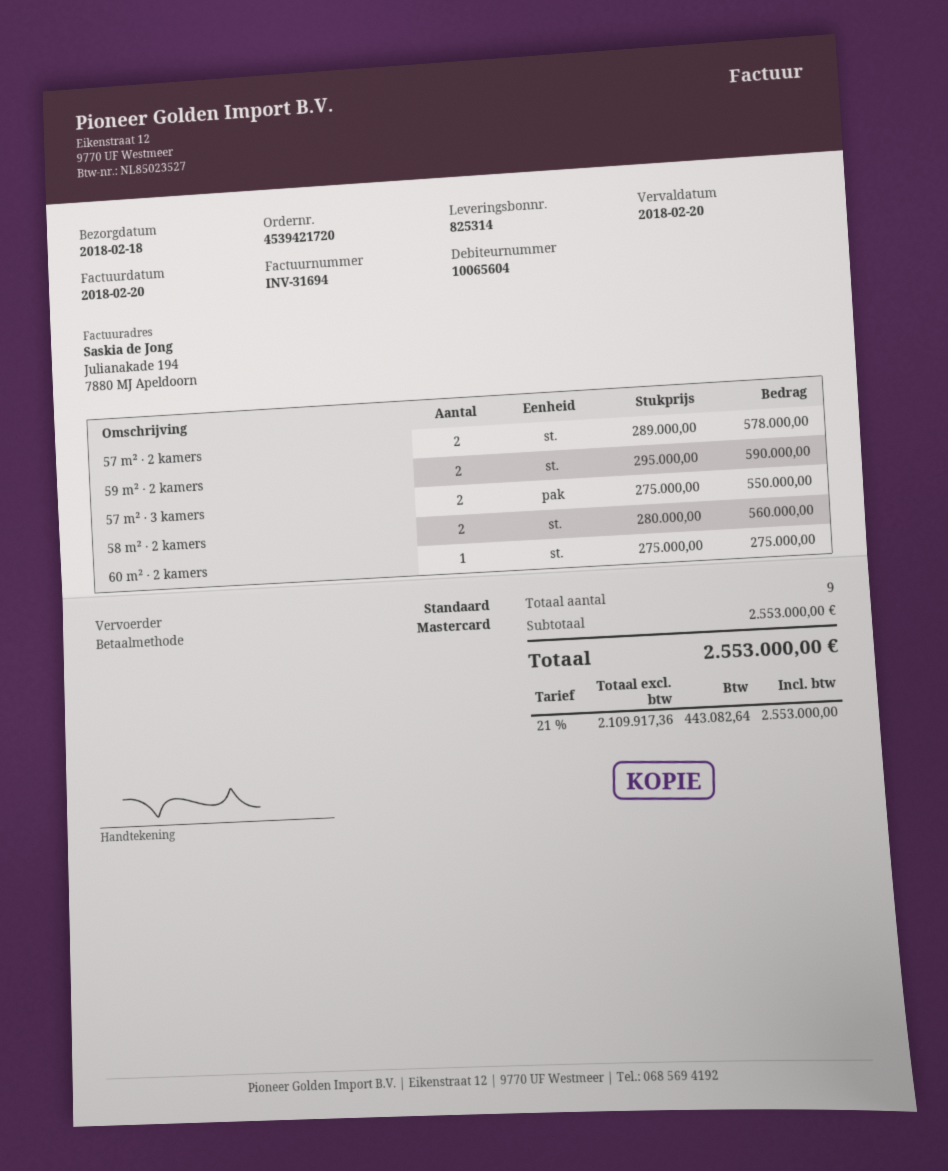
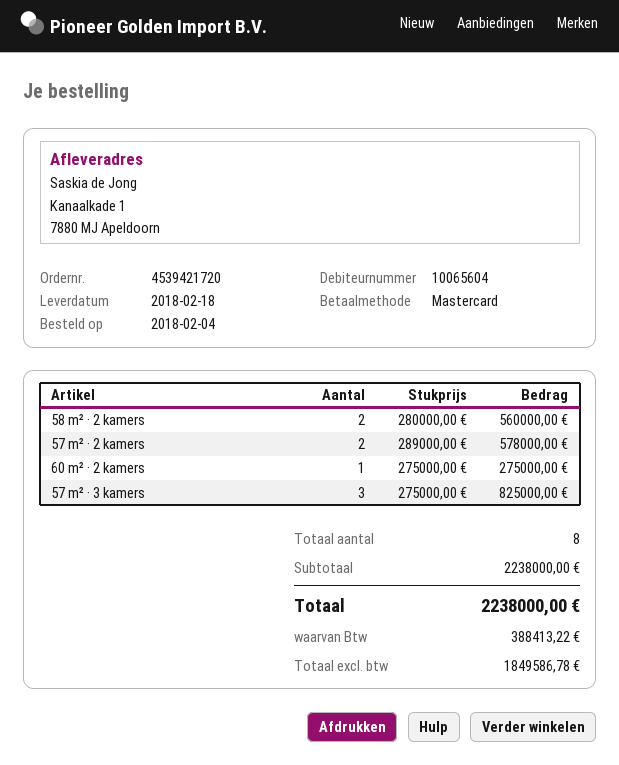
59 m² · 2 kamers: 2 x 295000.00 = 590000.00 -> none
57 m² · 3 kamers: 2 x 275000.00 = 550000.00 -> 3 x 275000.00 = 825000.00
total quantity: 9 -> 8
subtotal: 2553000.00 -> 2238000.00
net: 2109917.36 -> 1849586.78
tax: 443082.64 -> 388413.22
total: 2553000.00 -> 2238000.00

